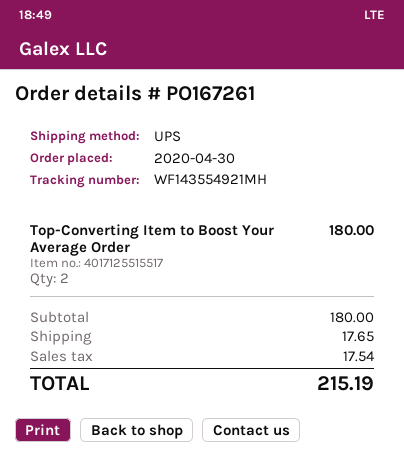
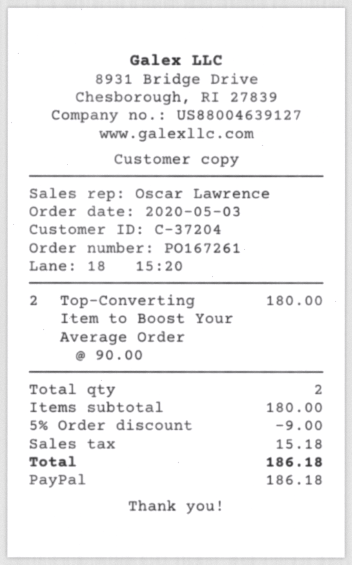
order date: 2020-04-30 -> 2020-05-03
discount: none -> 5% = 9.00
shipping: 17.65 -> none
tax: 17.54 -> 15.18
total: 215.19 -> 186.18

